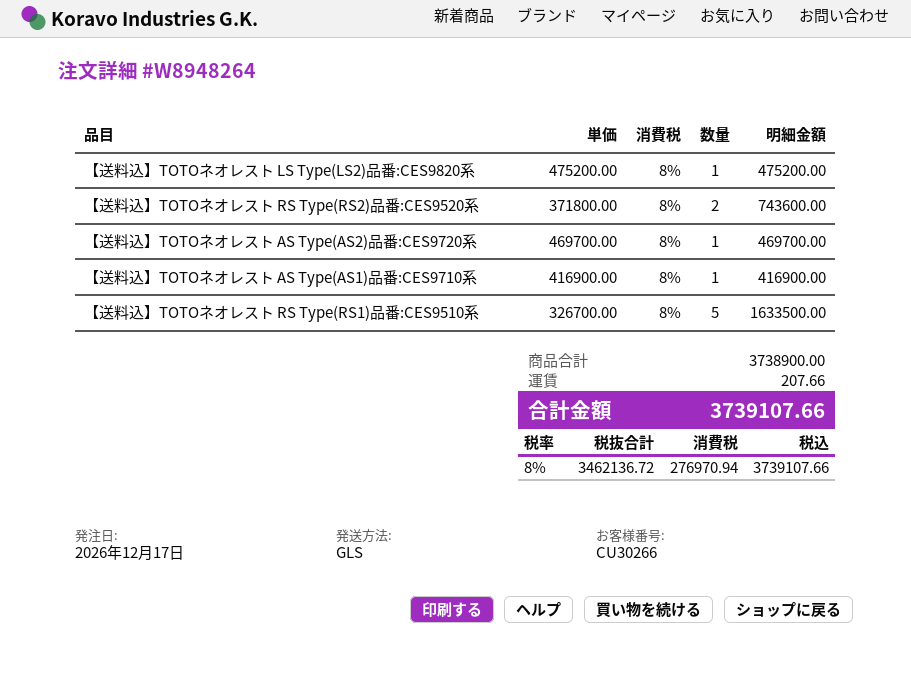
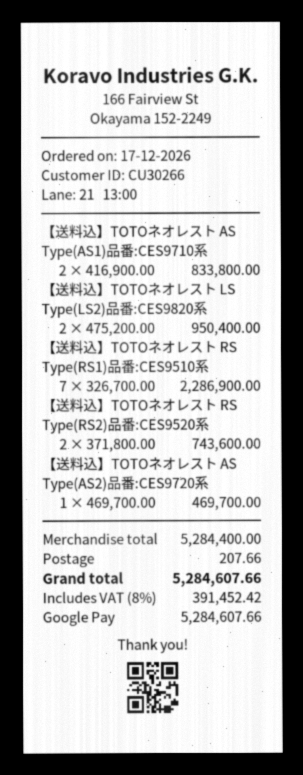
【送料込】TOTOネオレスト LS Type(LS2)品番:CES9820系: 1 x 475200.00 = 475200.00 -> 2 x 475200.00 = 950400.00
【送料込】TOTOネオレスト AS Type(AS1)品番:CES9710系: 1 x 416900.00 = 416900.00 -> 2 x 416900.00 = 833800.00
【送料込】TOTOネオレスト RS Type(RS1)品番:CES9510系: 5 x 326700.00 = 1633500.00 -> 7 x 326700.00 = 2286900.00
subtotal: 3738900.00 -> 5284400.00
tax: 8% = 276970.94 -> 8% = 391452.42
total: 3739107.66 -> 5284607.66

